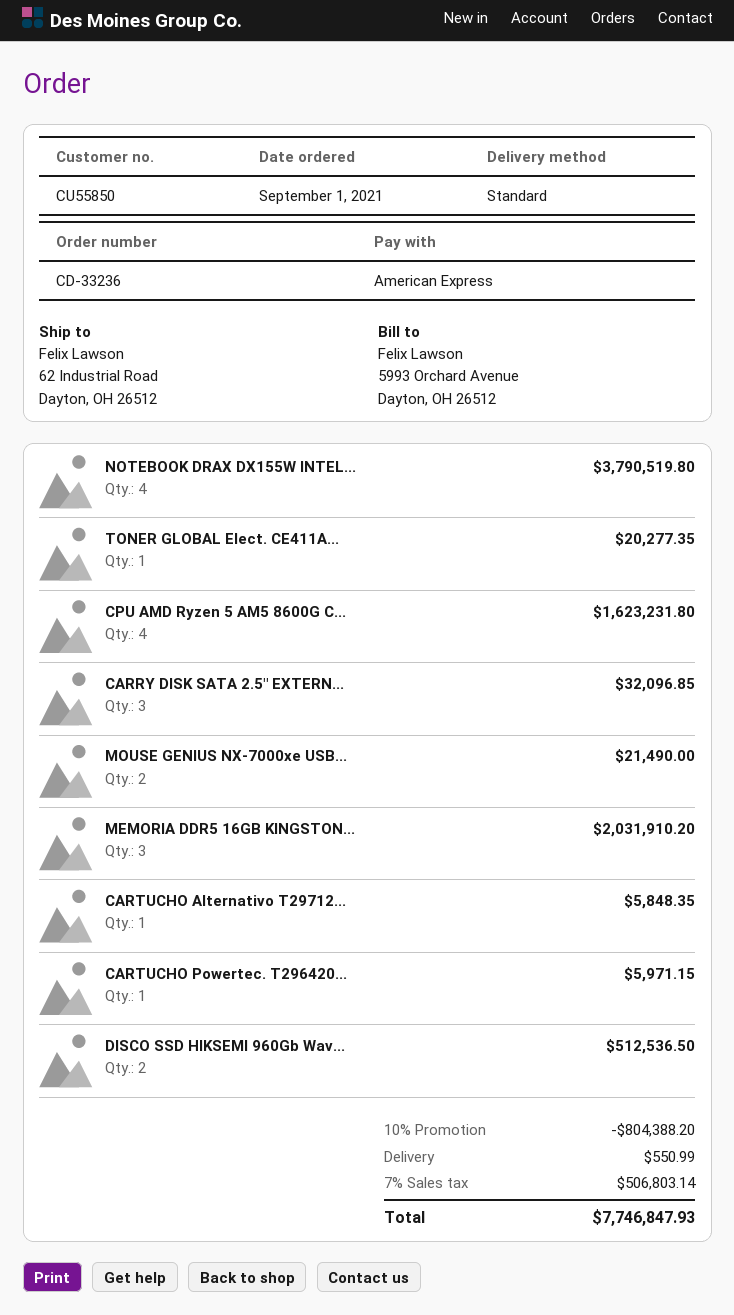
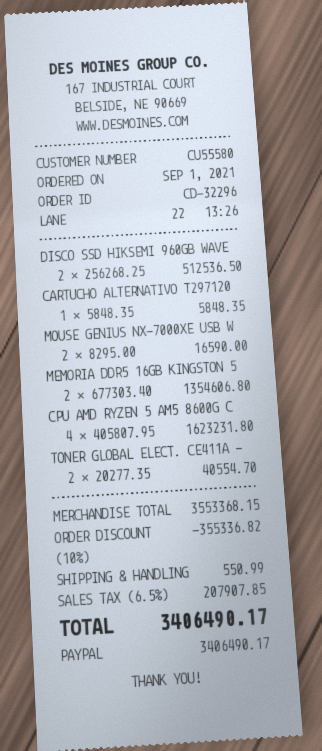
order number: CD-33236 -> CD-32296
customer number: CU55850 -> CU55580
payment method: American Express -> PayPal
NOTEBOOK DRAX DX155W INTEL...: 4 for 3790519.80 -> none
TONER GLOBAL Elect. CE411A...: 1 for 20277.35 -> 2 for 40554.70
CARRY DISK SATA 2.5" EXTERN...: 3 for 32096.85 -> none
MOUSE GENIUS NX-7000xe USB...: 2 for 21490.00 -> 2 for 16590.00
MEMORIA DDR5 16GB KINGSTON...: 3 for 2031910.20 -> 2 for 1354606.80
CARTUCHO Powertec. T296420...: 1 for 5971.15 -> none
discount: 10% = 804388.20 -> 10% = 355336.82
tax: 7% = 506803.14 -> 6.5% = 207907.85
total: 7746847.93 -> 3406490.17

